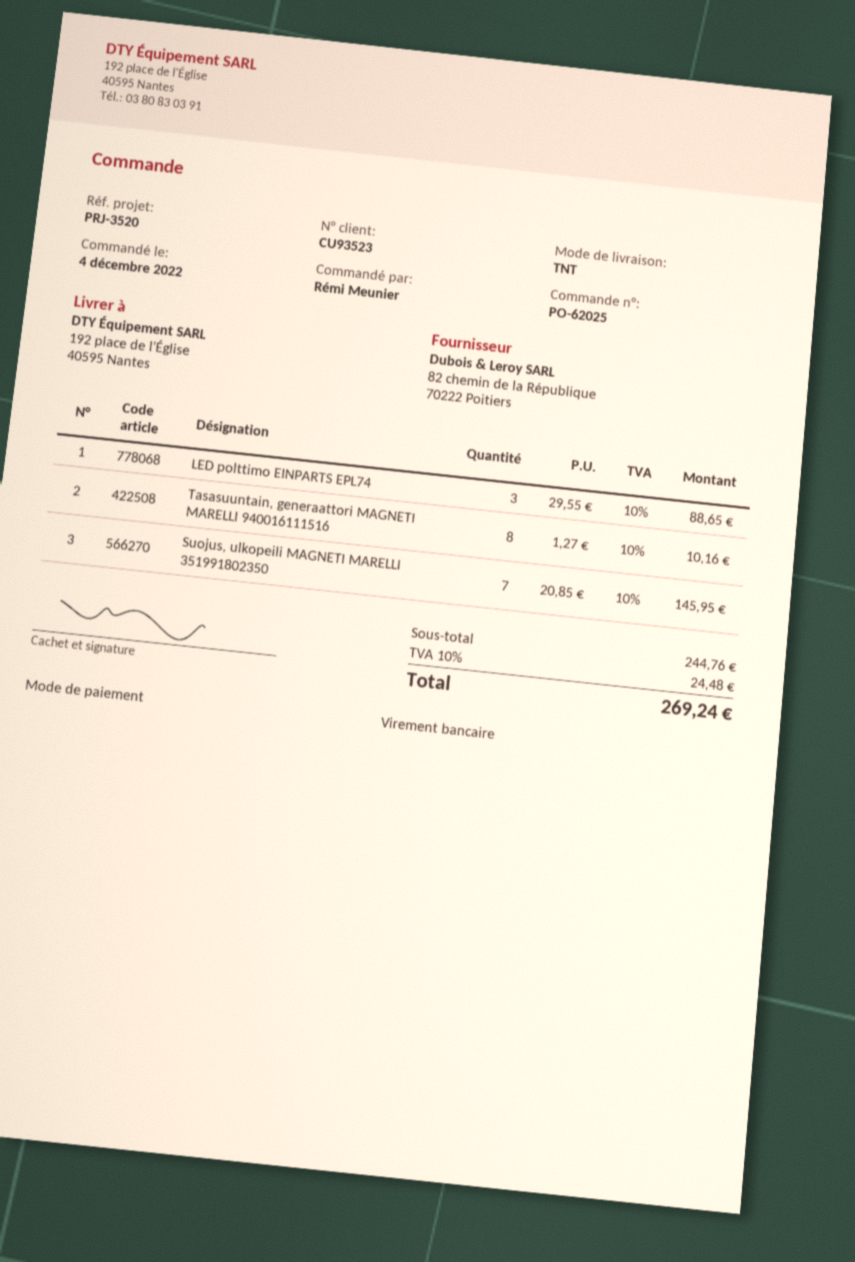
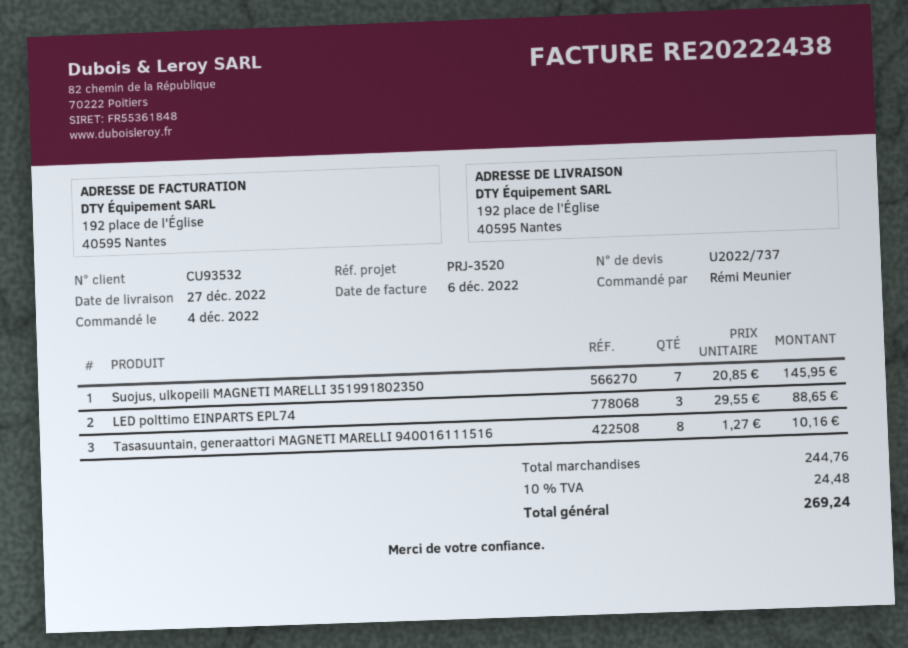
customer number: CU93523 -> CU93532

